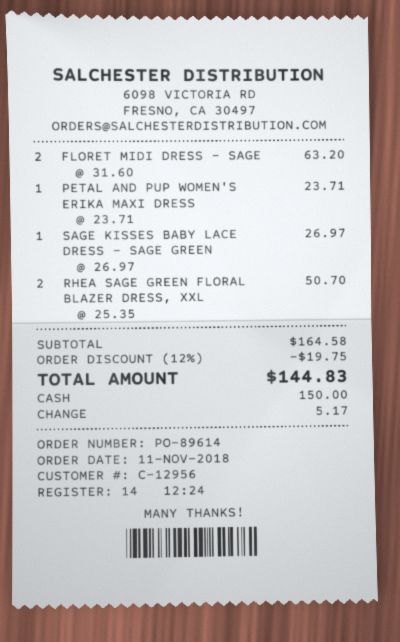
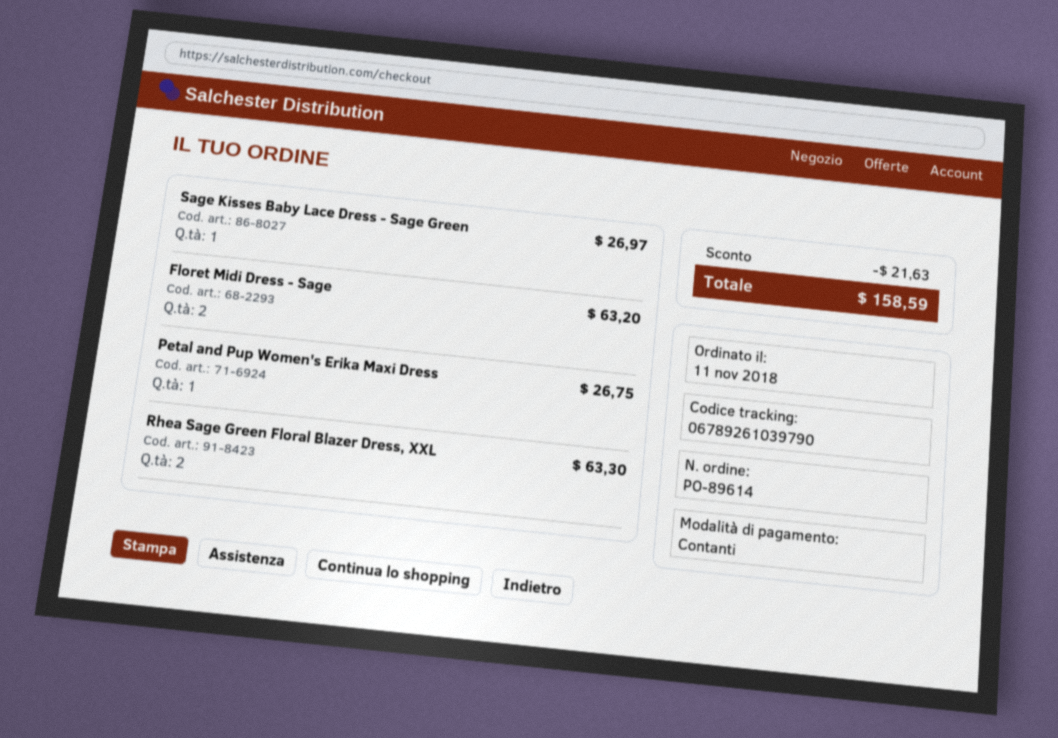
PETAL AND PUP WOMEN'S ERIKA MAXI DRESS: 1 for 23.71 -> 1 for 26.75
RHEA SAGE GREEN FLORAL BLAZER DRESS, XXL: 2 for 50.70 -> 2 for 63.30
discount: 19.75 -> 21.63
total: 144.83 -> 158.59

